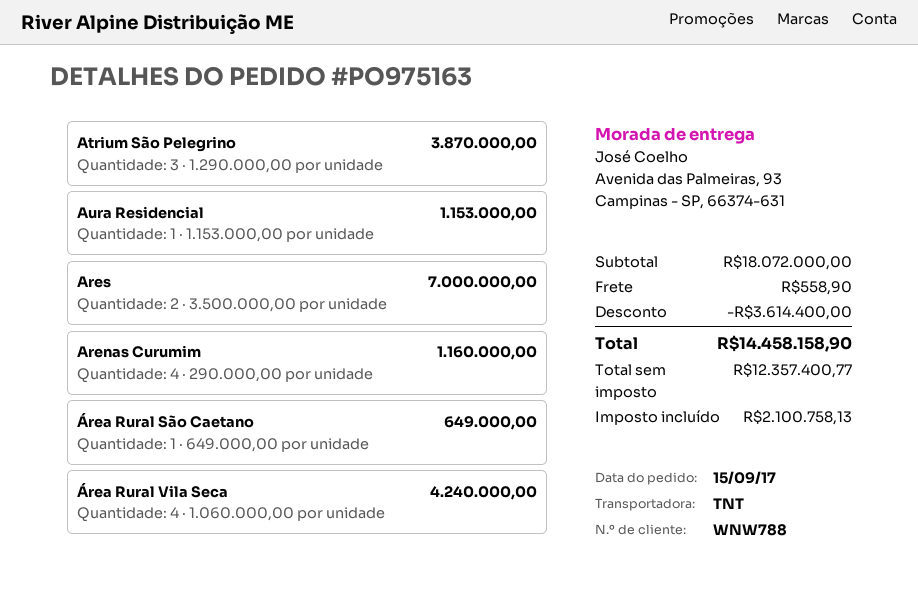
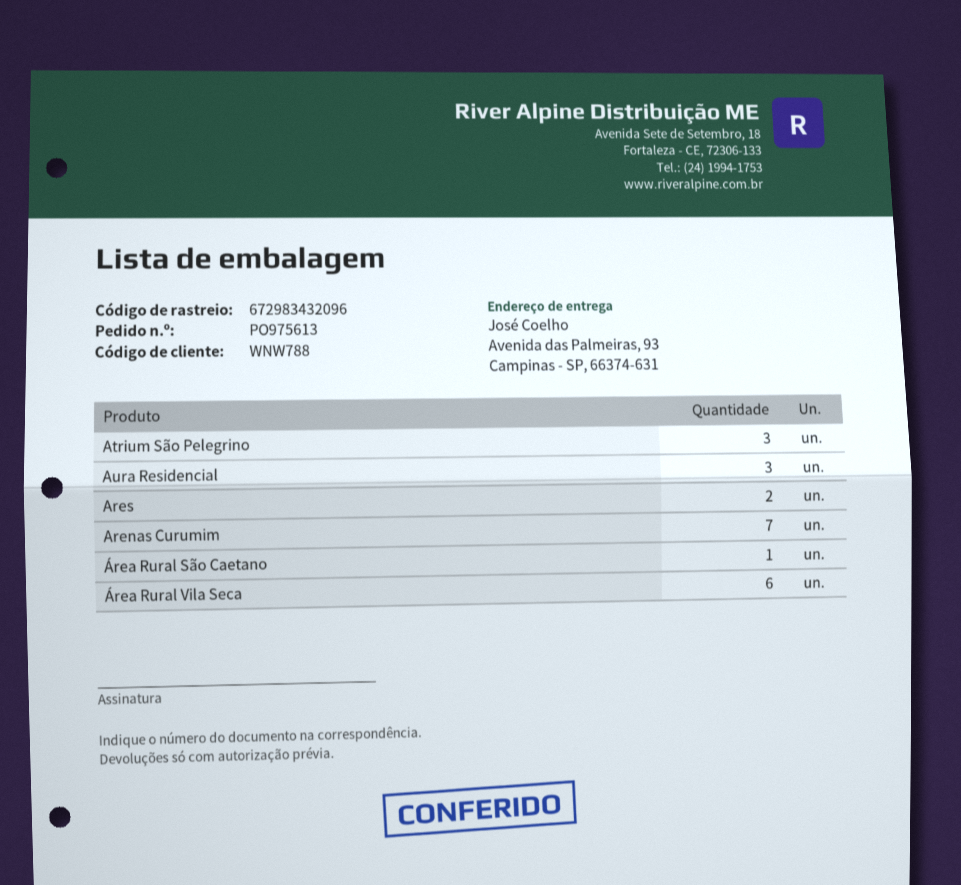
order number: PO975163 -> PO975613
Aura Residencial: 1 -> 3
Arenas Curumim: 4 -> 7
Área Rural Vila Seca: 4 -> 6

